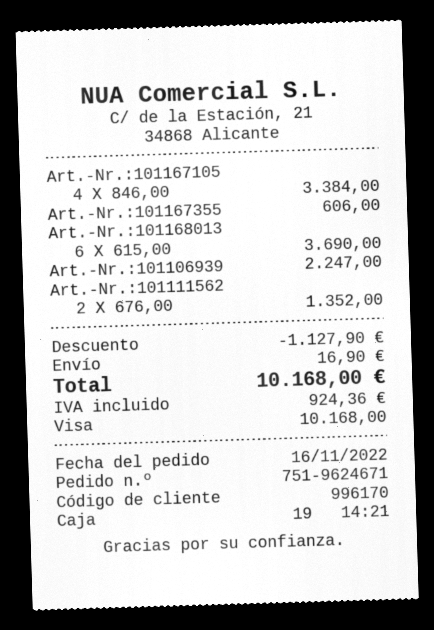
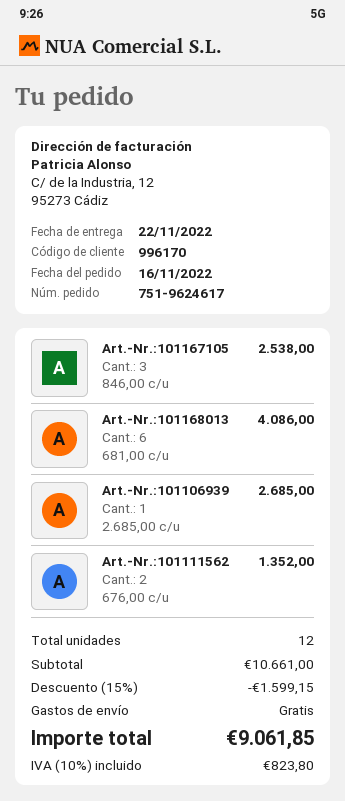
order number: 751-9624671 -> 751-9624617
Art.-Nr.:101167105: 4 x 846.00 = 3384.00 -> 3 x 846.00 = 2538.00
Art.-Nr.:101167355: 1 x 606.00 = 606.00 -> none
Art.-Nr.:101168013: 6 x 615.00 = 3690.00 -> 6 x 681.00 = 4086.00
Art.-Nr.:101106939: 1 x 2247.00 = 2247.00 -> 1 x 2685.00 = 2685.00
discount: 1127.90 -> 1599.15
shipping: 16.90 -> 0.00
tax: 924.36 -> 823.80
total: 10168.00 -> 9061.85

